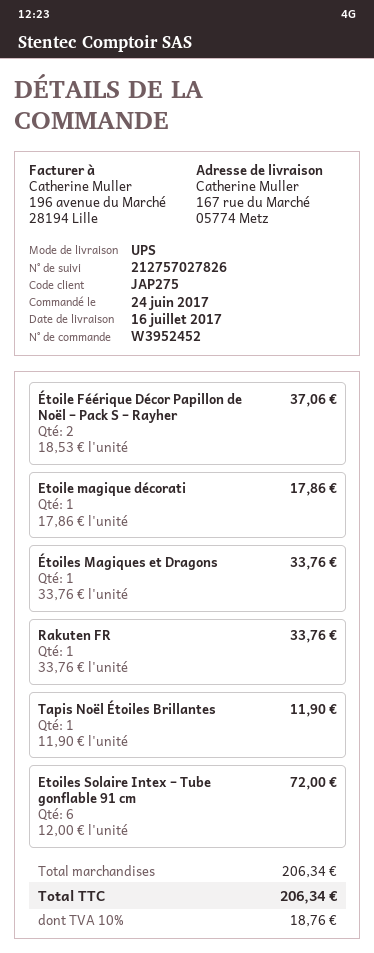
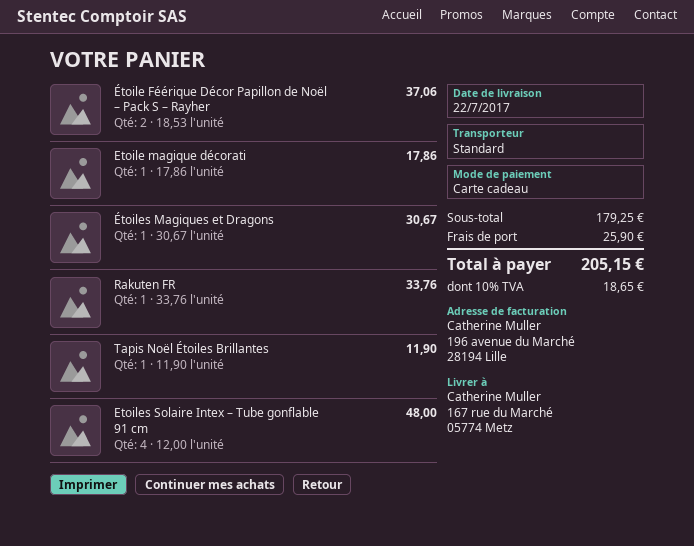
delivery date: 2017-07-16 -> 2017-07-22
shipping method: UPS -> standard
Étoiles Magiques et Dragons: 1 x 33.76 = 33.76 -> 1 x 30.67 = 30.67
Etoiles Solaire Intex – Tube gonflable 91 cm: 6 x 12.00 = 72.00 -> 4 x 12.00 = 48.00
subtotal: 206.34 -> 179.25
shipping: none -> 25.90
tax: 10% = 18.76 -> 10% = 18.65
total: 206.34 -> 205.15

